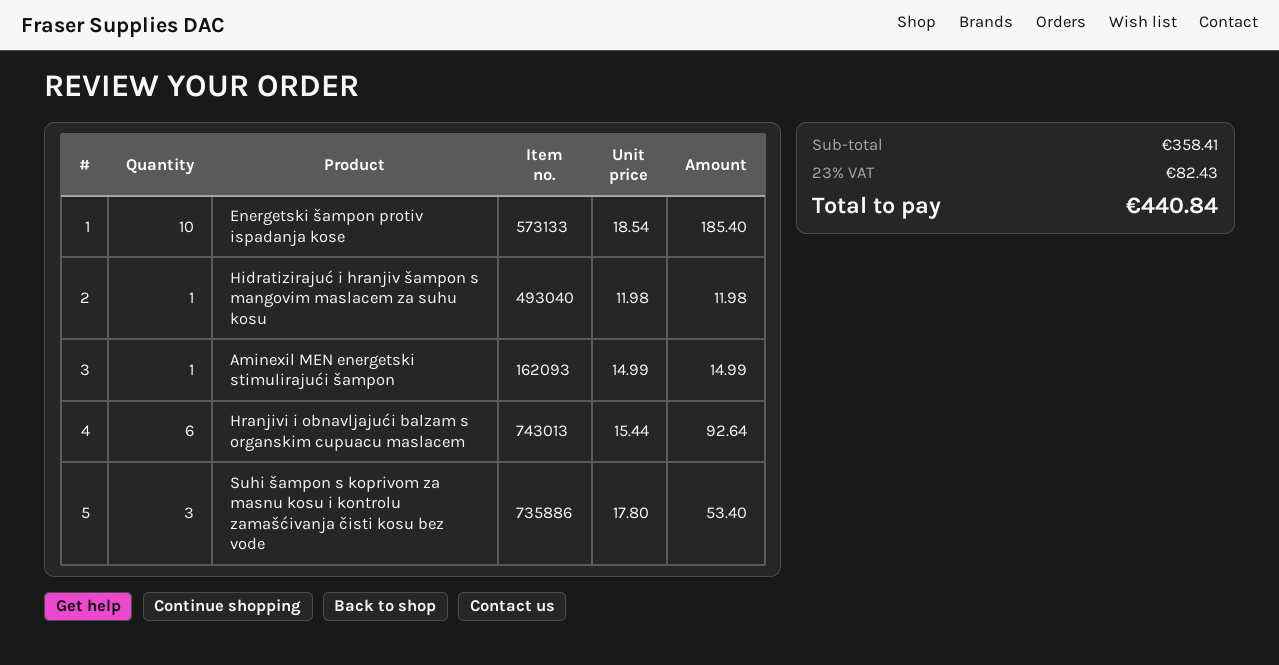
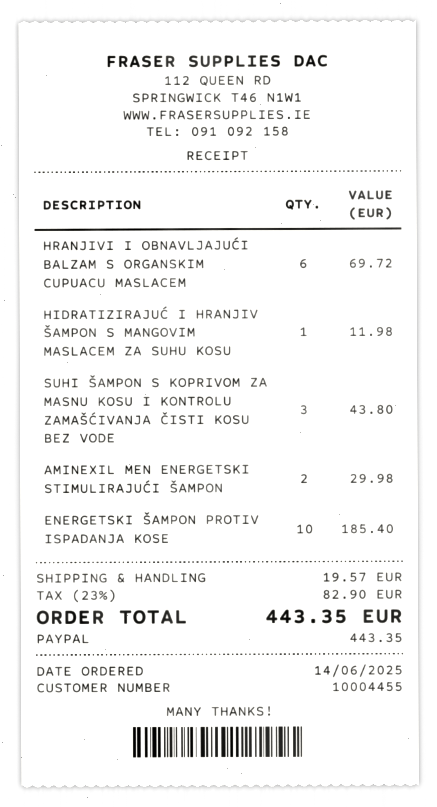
Aminexil MEN energetski stimulirajući šampon: 1 for 14.99 -> 2 for 29.98
Hranjivi i obnavljajući balzam s organskim cupuacu maslacem: 6 for 92.64 -> 6 for 69.72
Suhi šampon s koprivom za masnu kosu i kontrolu zamašćivanja čisti kosu bez vode: 3 for 53.40 -> 3 for 43.80
shipping: none -> 19.57
tax: 23% = 82.43 -> 23% = 82.90
total: 440.84 -> 443.35

